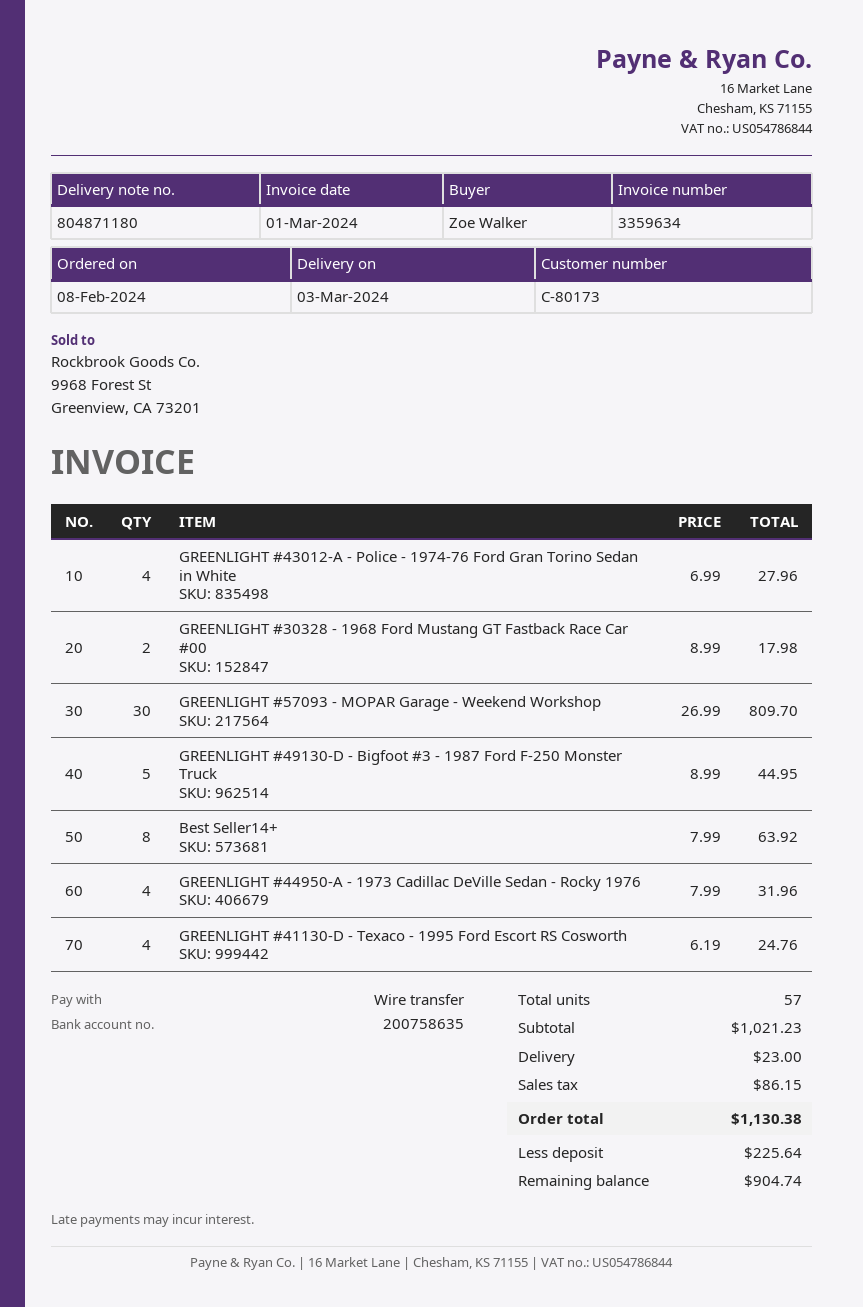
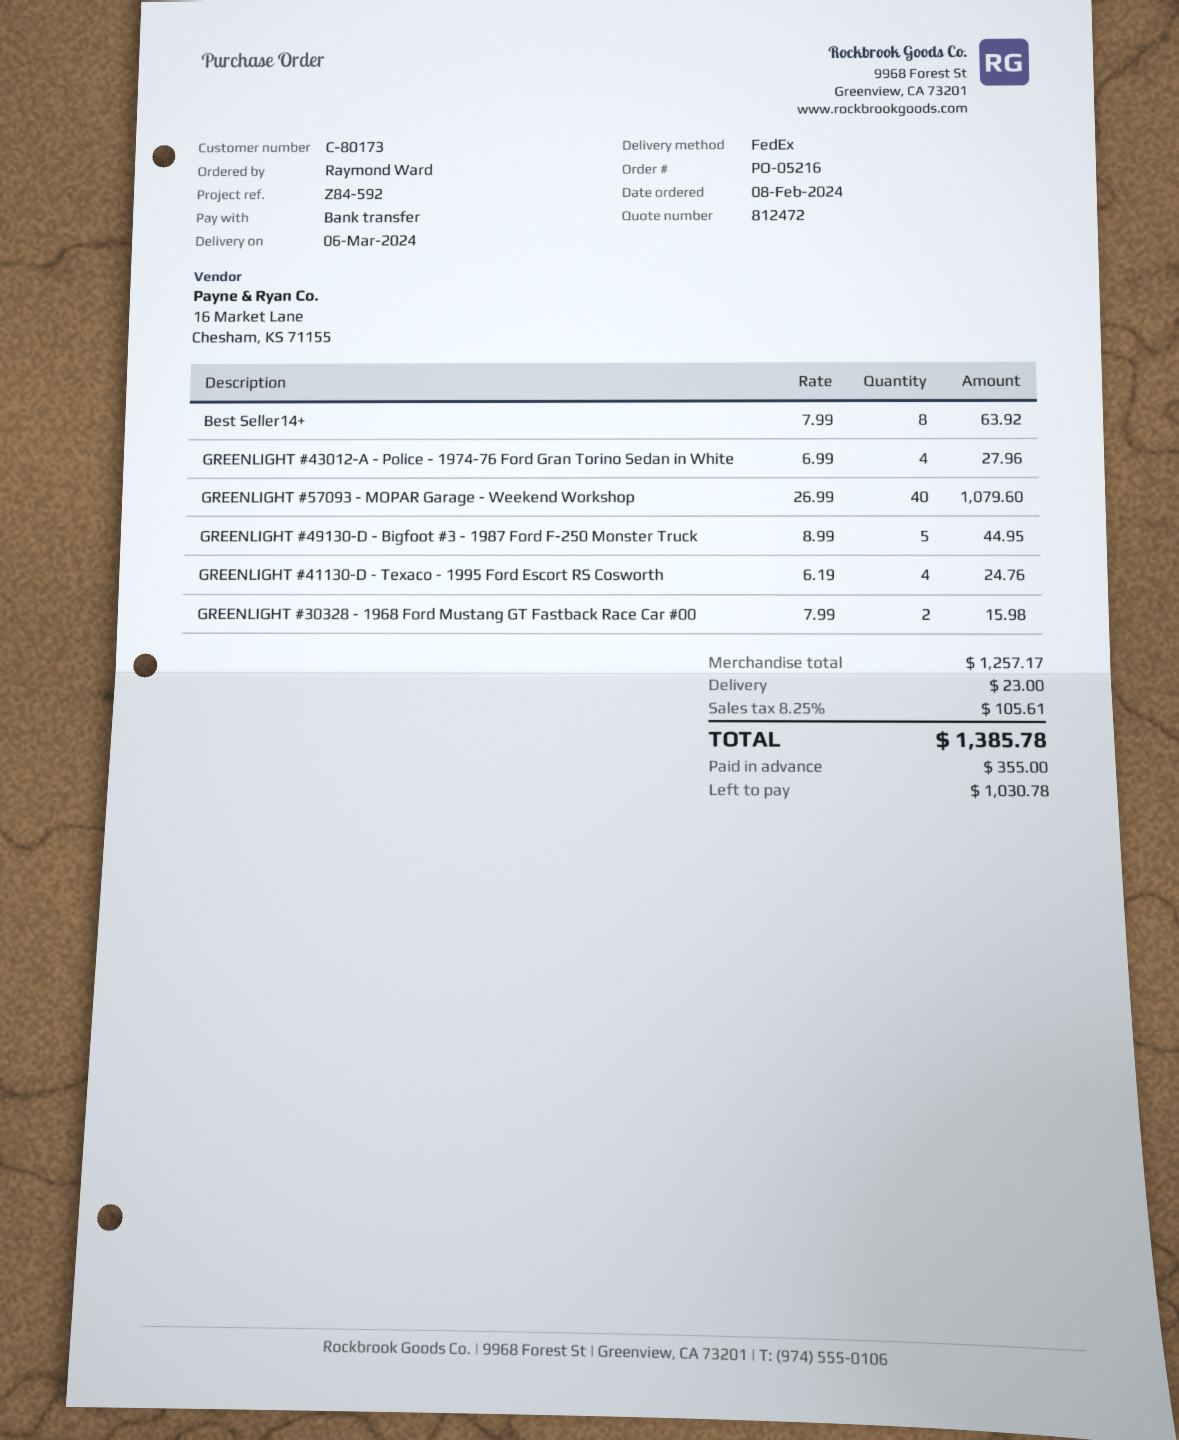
delivery date: 2024-03-03 -> 2024-03-06
ordered by: Zoe Walker -> Raymond Ward
GREENLIGHT #30328 - 1968 Ford Mustang GT Fastback Race Car #00: 2 x 8.99 = 17.98 -> 2 x 7.99 = 15.98
GREENLIGHT #57093 - MOPAR Garage - Weekend Workshop: 30 x 26.99 = 809.70 -> 40 x 26.99 = 1079.60
GREENLIGHT #44950-A - 1973 Cadillac DeVille Sedan - Rocky 1976: 4 x 7.99 = 31.96 -> none
subtotal: 1021.23 -> 1257.17
tax: 86.15 -> 105.61
total: 1130.38 -> 1385.78
deposit: 225.64 -> 355.00
balance: 904.74 -> 1030.78

